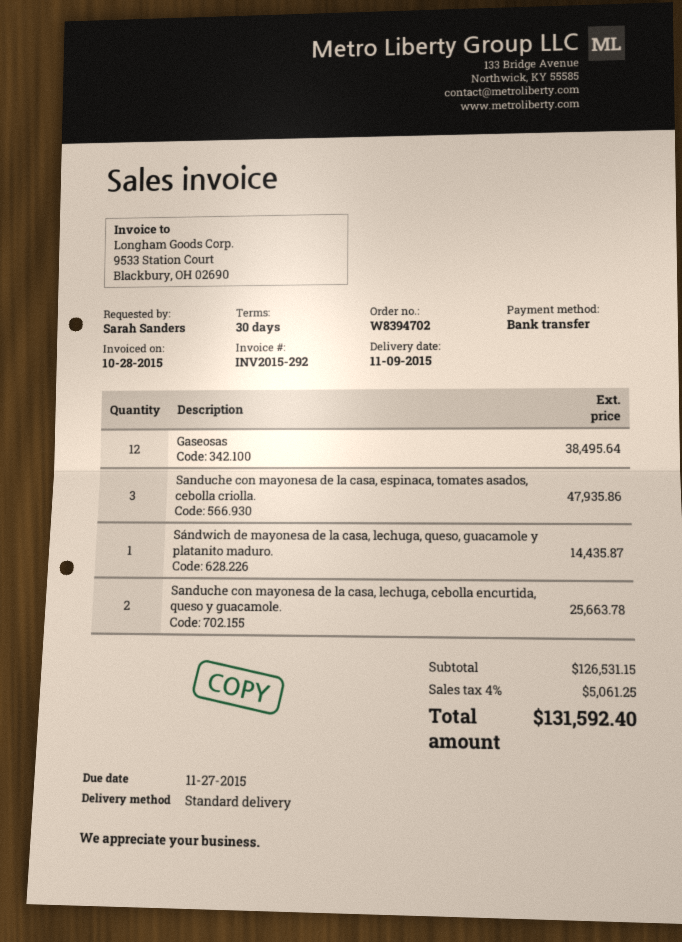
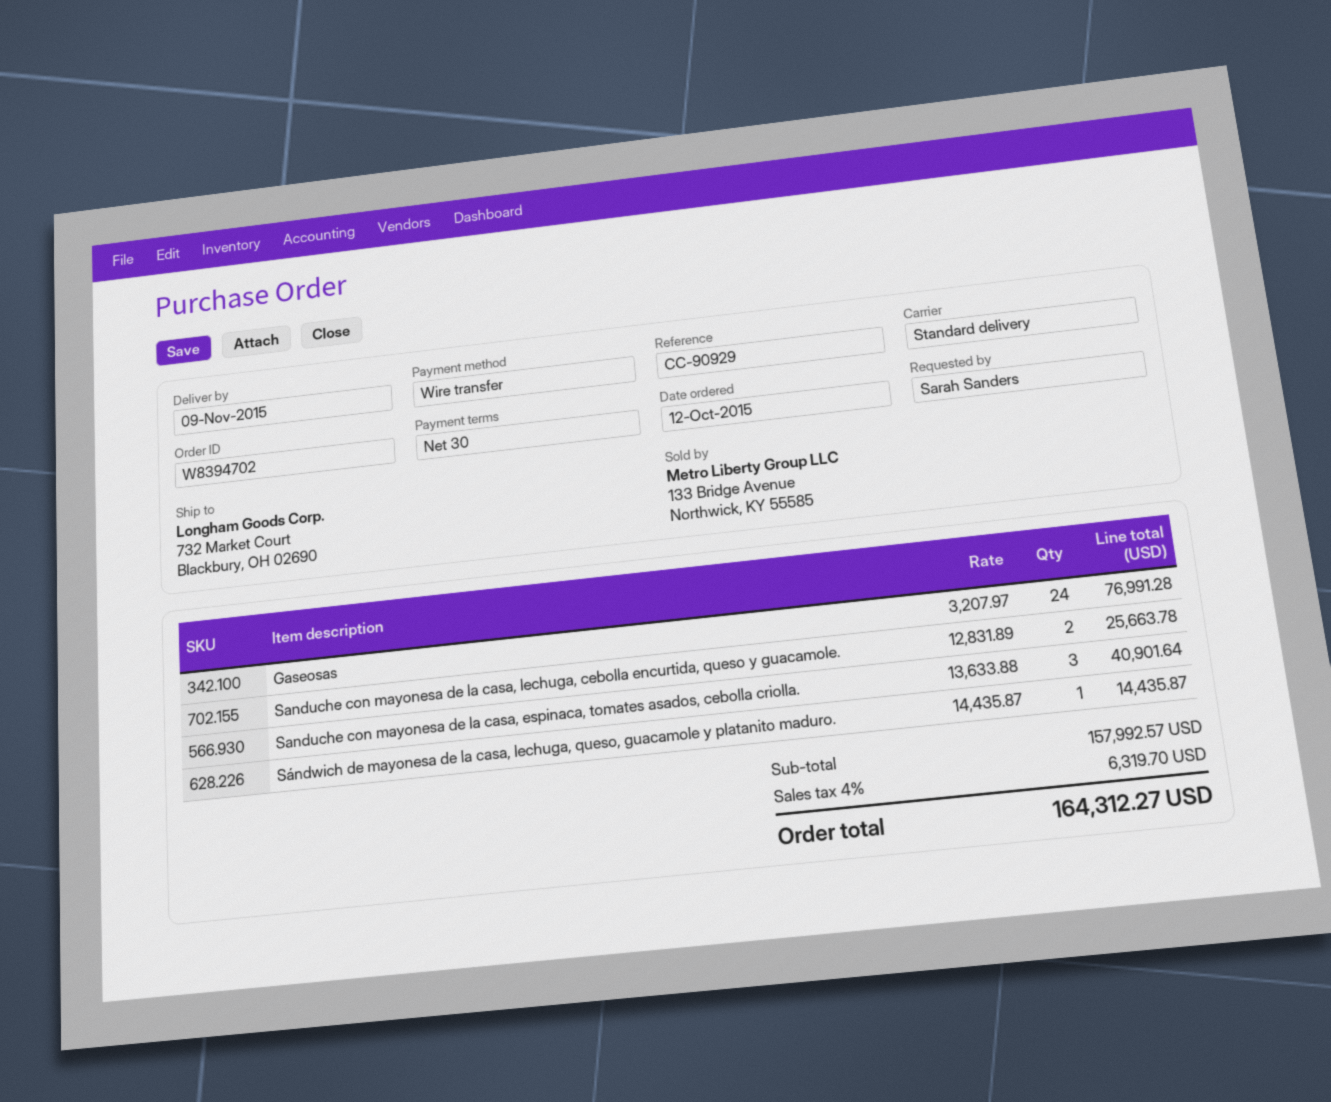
Gaseosas: 12 for 38495.64 -> 24 for 76991.28
Sanduche con mayonesa de la casa, espinaca, tomates asados, cebolla criolla.: 3 for 47935.86 -> 3 for 40901.64
subtotal: 126531.15 -> 157992.57
tax: 4% = 5061.25 -> 4% = 6319.70
total: 131592.40 -> 164312.27

